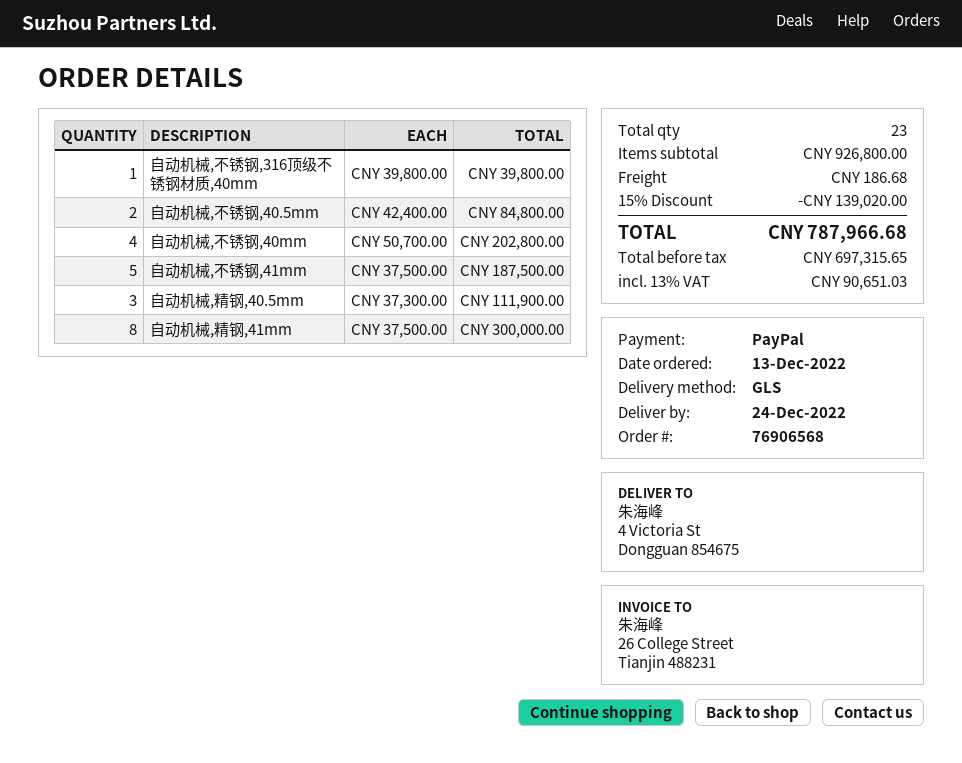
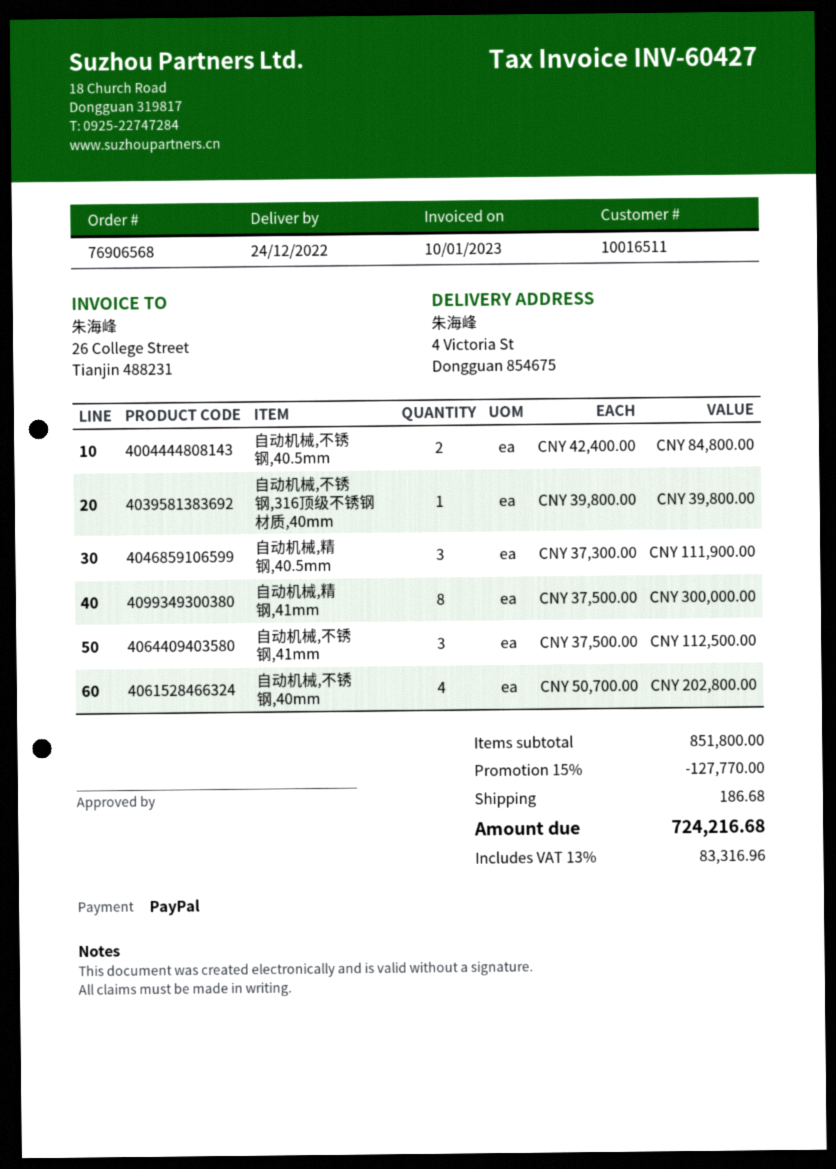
自动机械,不锈钢,41mm: 5 x 37500.00 = 187500.00 -> 3 x 37500.00 = 112500.00
subtotal: 926800.00 -> 851800.00
discount: 15% = 139020.00 -> 15% = 127770.00
tax: 13% = 90651.03 -> 13% = 83316.96
total: 787966.68 -> 724216.68

